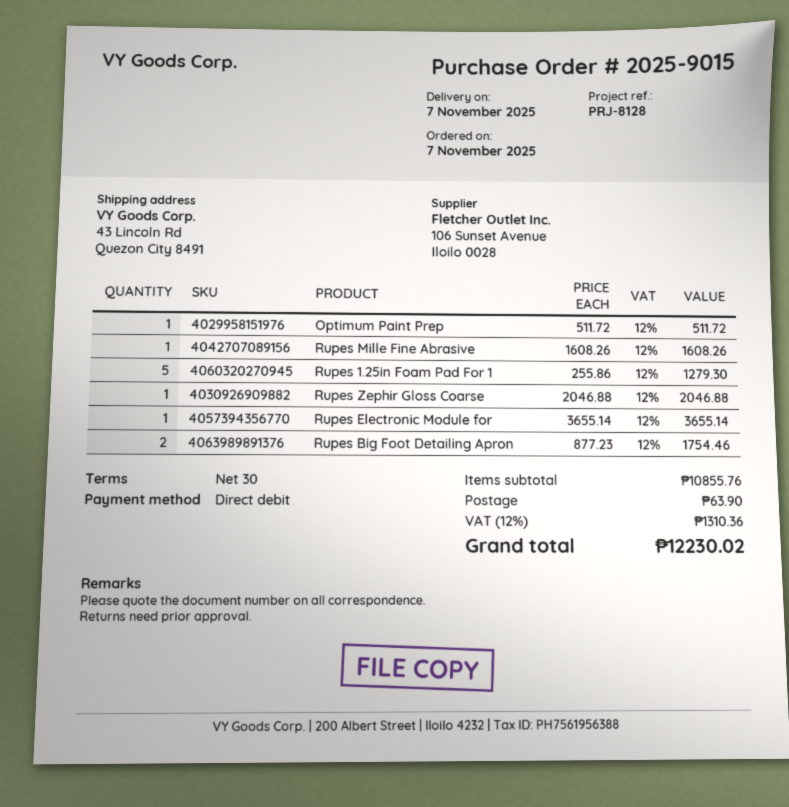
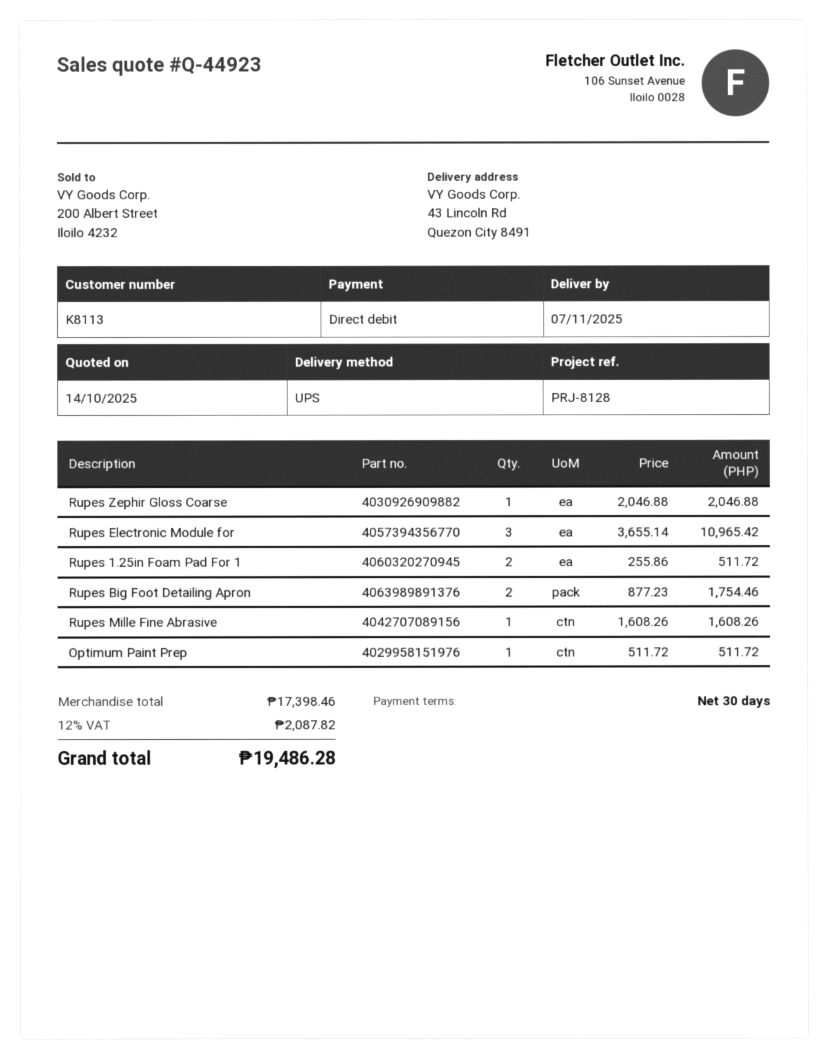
Rupes 1.25in Foam Pad For 1: 5 x 255.86 = 1279.30 -> 2 x 255.86 = 511.72
Rupes Electronic Module for: 1 x 3655.14 = 3655.14 -> 3 x 3655.14 = 10965.42
subtotal: 10855.76 -> 17398.46
shipping: 63.90 -> none
tax: 12% = 1310.36 -> 12% = 2087.82
total: 12230.02 -> 19486.28

